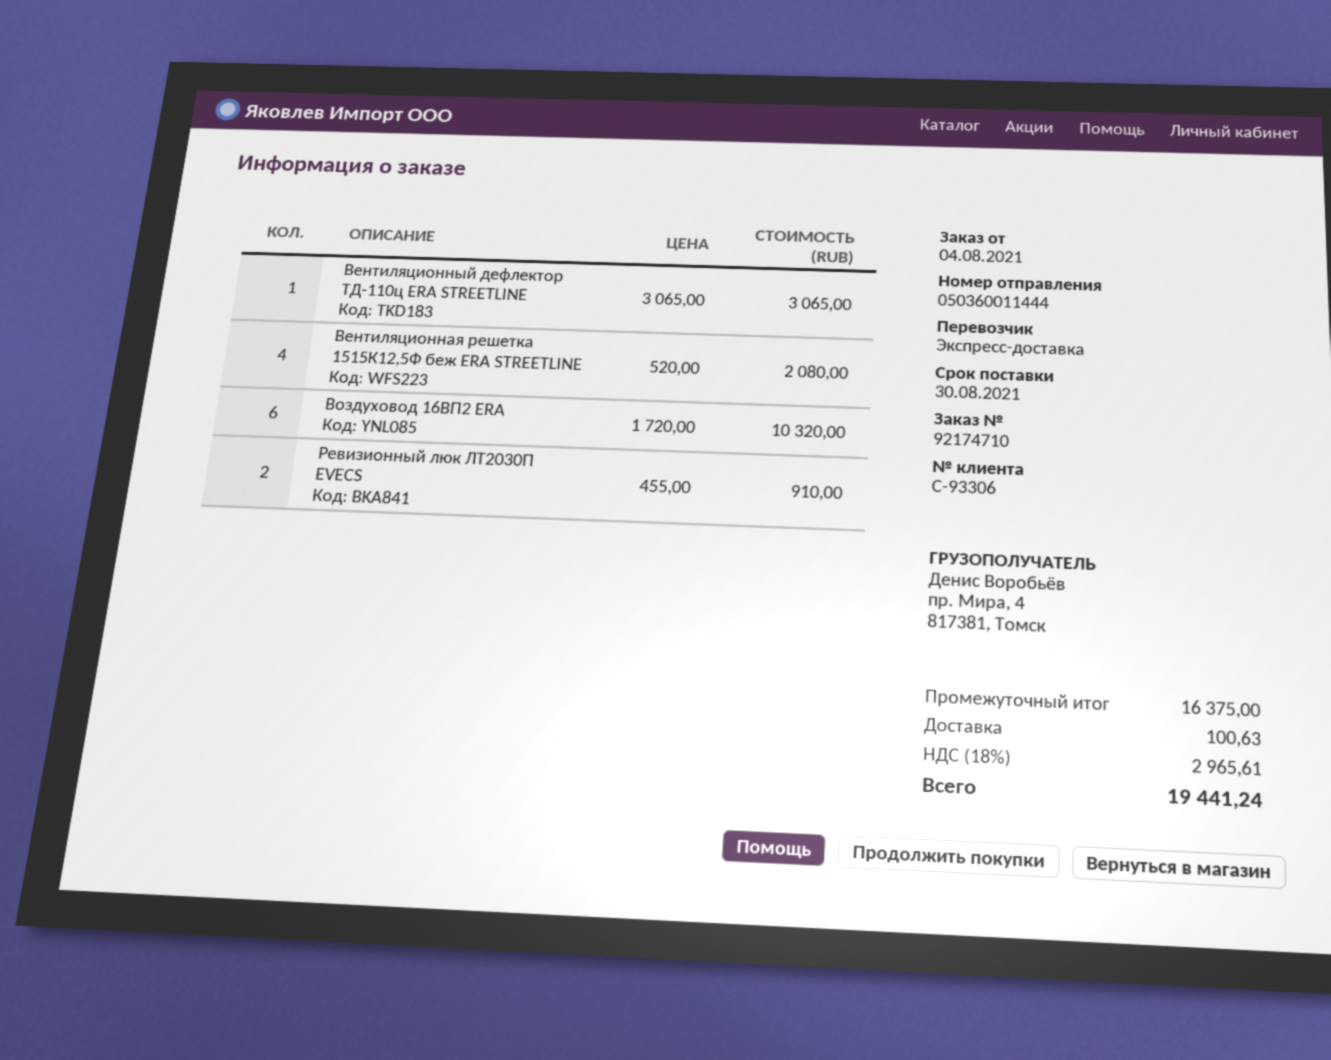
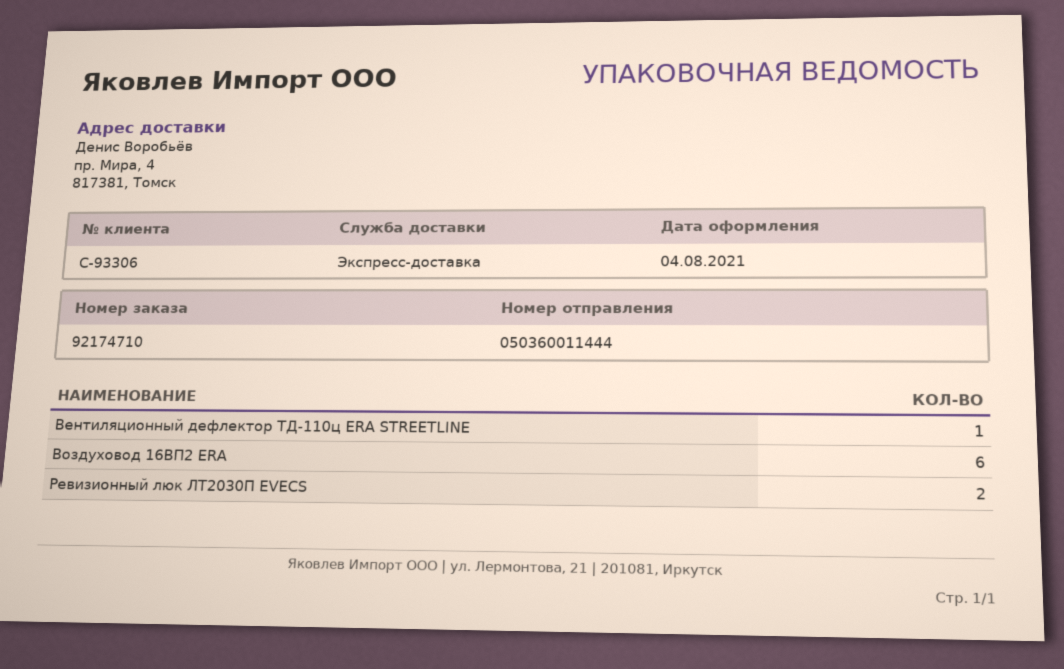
Вентиляционная решетка 1515К12,5Ф беж ERA STREETLINE: 4 -> none

